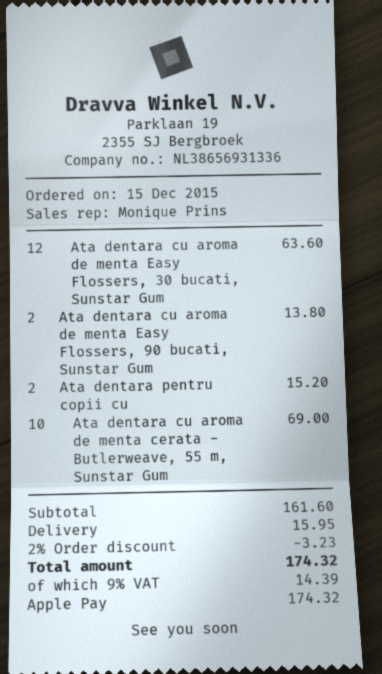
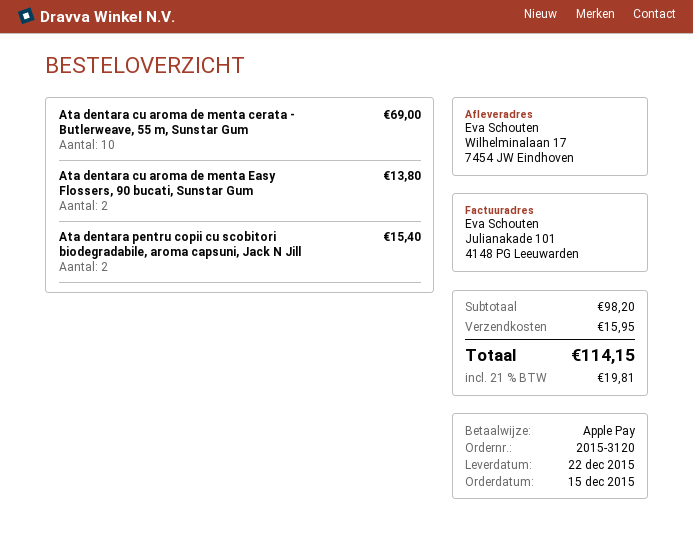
Ata dentara cu aroma de menta Easy Flossers, 30 bucati, Sunstar Gum: 12 for 63.60 -> none
Ata dentara pentru copii cu: 2 for 15.20 -> 2 for 15.40
subtotal: 161.60 -> 98.20
discount: 2% = 3.23 -> none
tax: 9% = 14.39 -> 21% = 19.81
total: 174.32 -> 114.15

